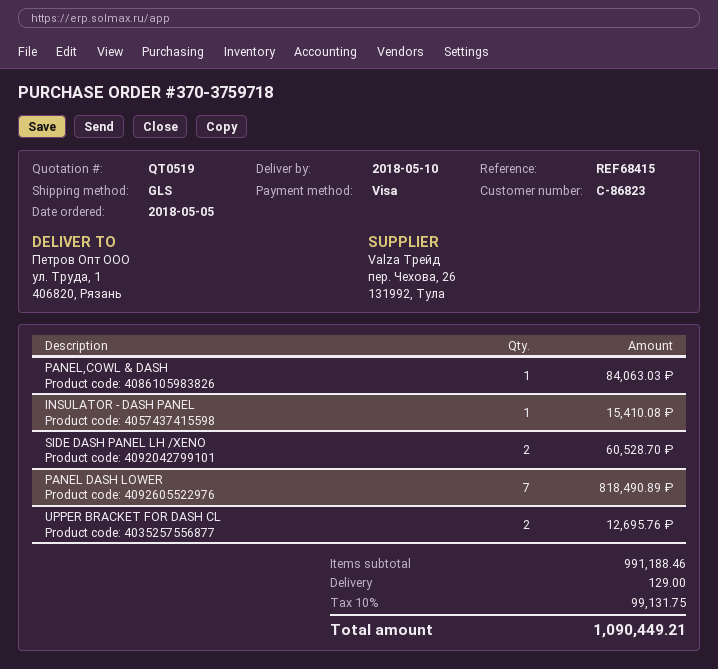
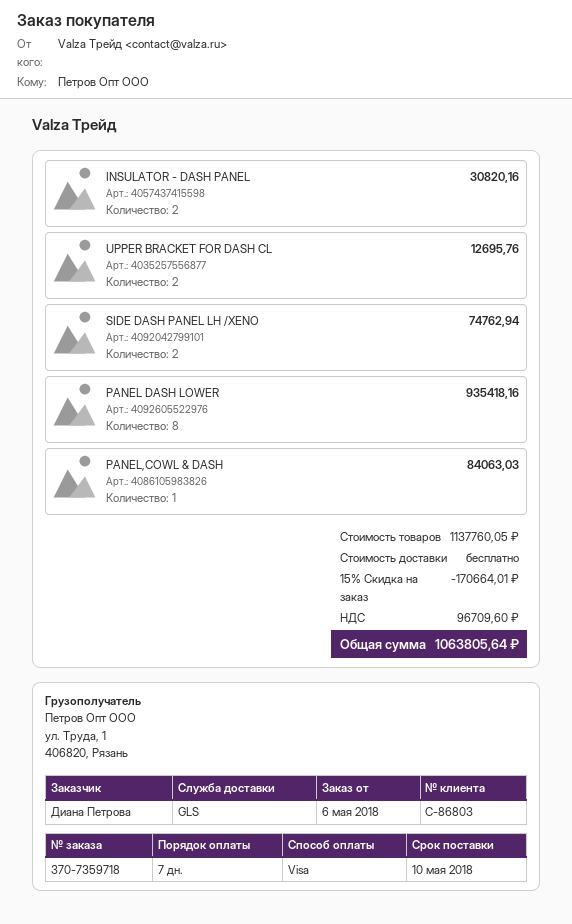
order number: 370-3759718 -> 370-7359718
order date: 2018-05-05 -> 2018-05-06
customer number: C-86823 -> C-86803
INSULATOR - DASH PANEL: 1 for 15410.08 -> 2 for 30820.16
SIDE DASH PANEL LH /XENO: 2 for 60528.70 -> 2 for 74762.94
PANEL DASH LOWER: 7 for 818490.89 -> 8 for 935418.16
subtotal: 991188.46 -> 1137760.05
discount: none -> 15% = 170664.01
shipping: 129.00 -> 0.00
tax: 99131.75 -> 96709.60
total: 1090449.21 -> 1063805.64

